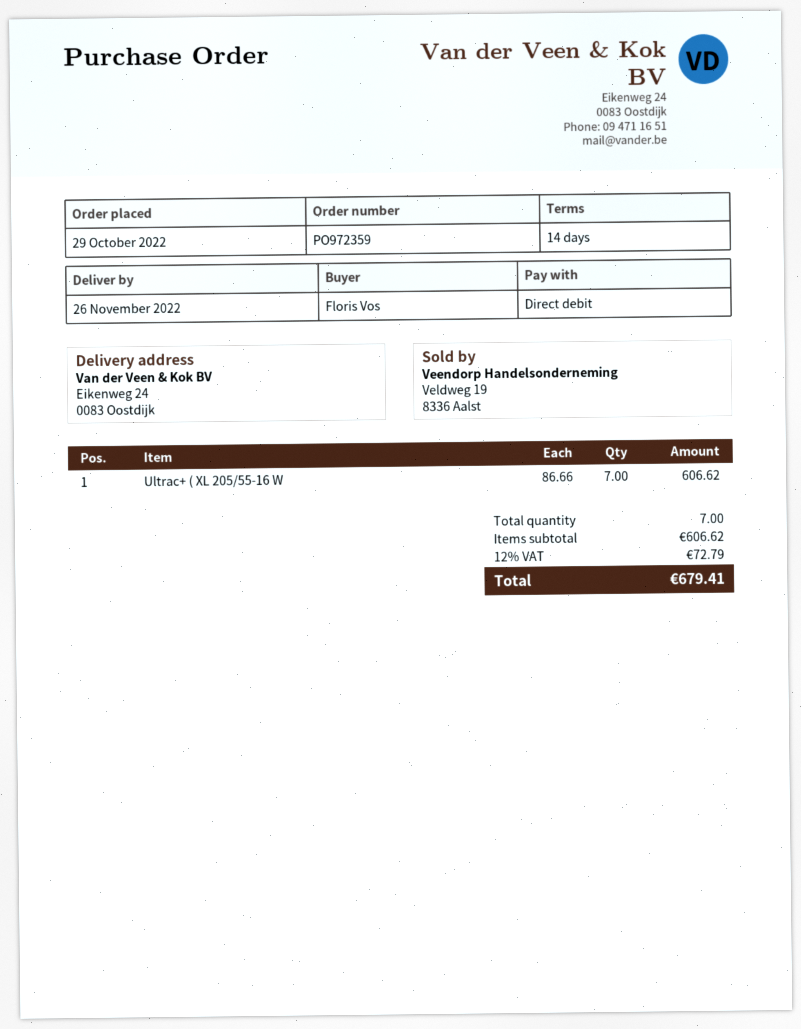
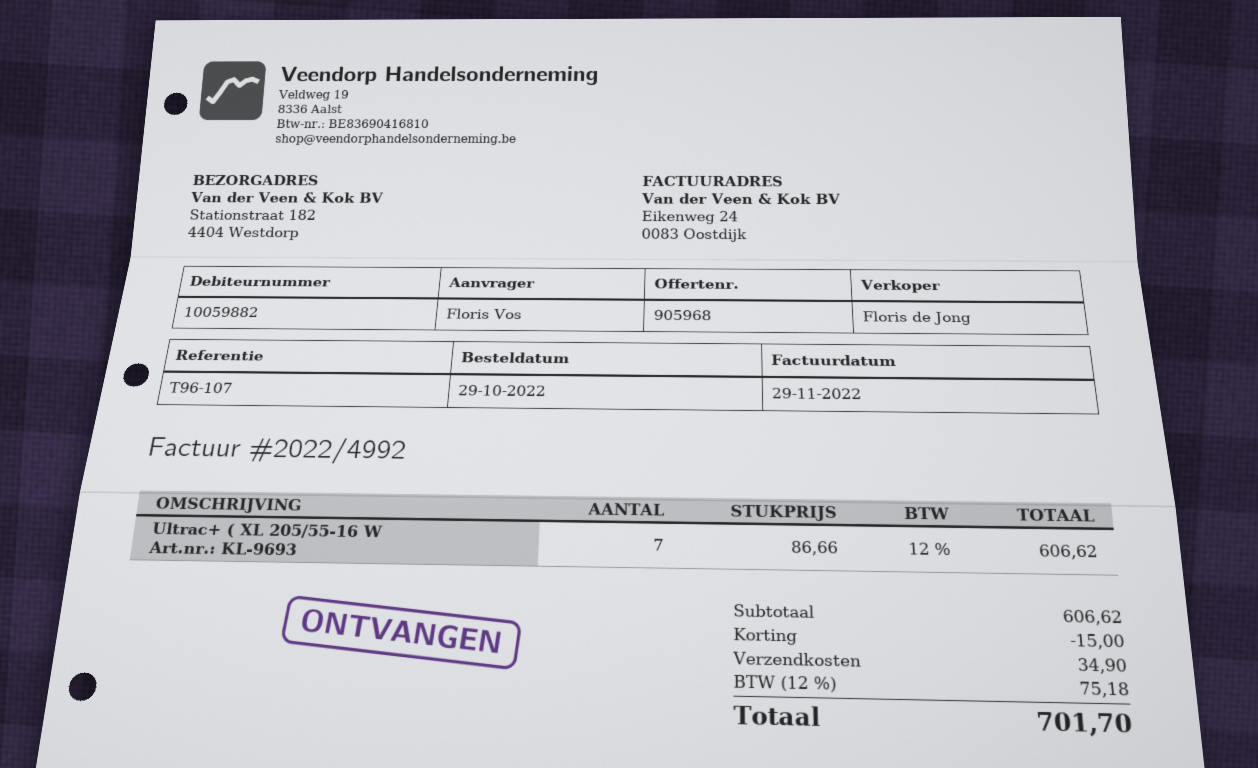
ship to: Eikenweg 24, 0083 Oostdijk -> Stationstraat 182, 4404 Westdorp
discount: none -> 15.00
shipping: none -> 34.90
tax: 12% = 72.79 -> 12% = 75.18
total: 679.41 -> 701.70

